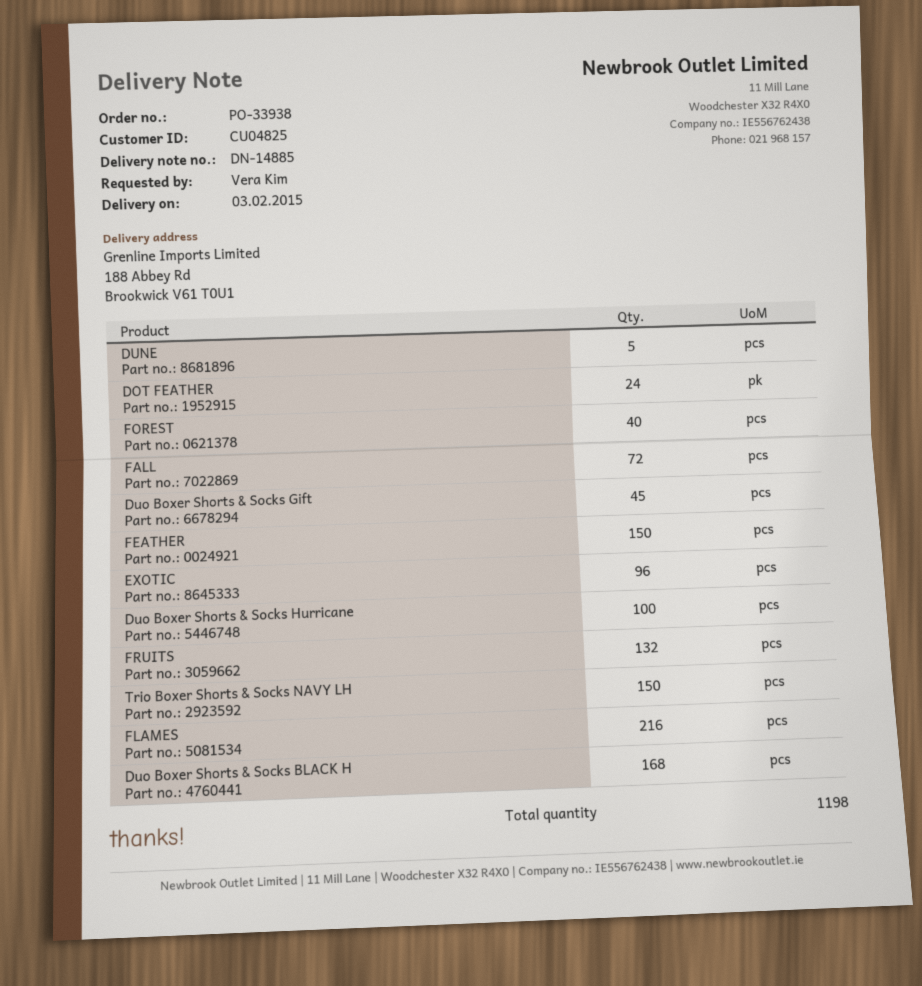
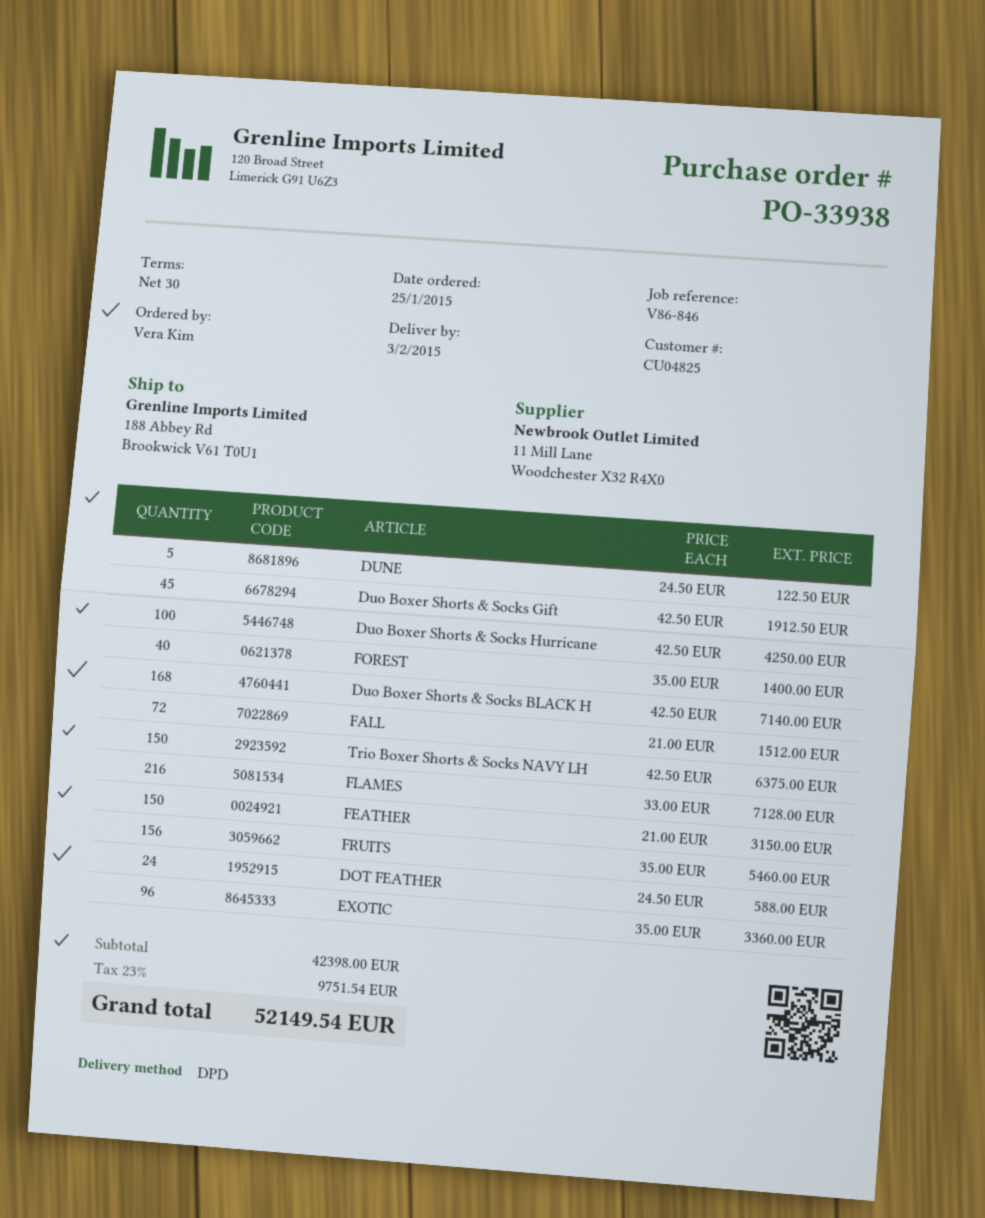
FRUITS: 132 -> 156

